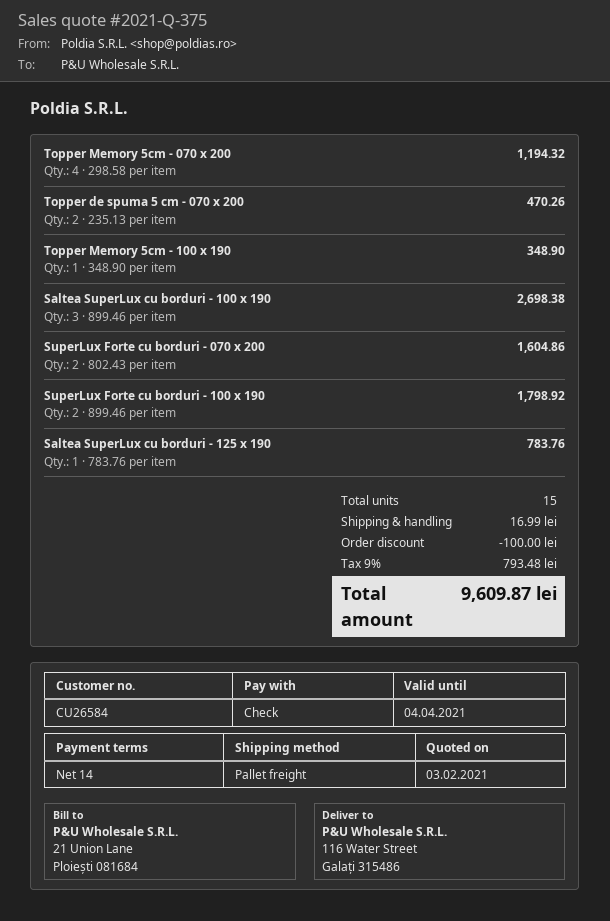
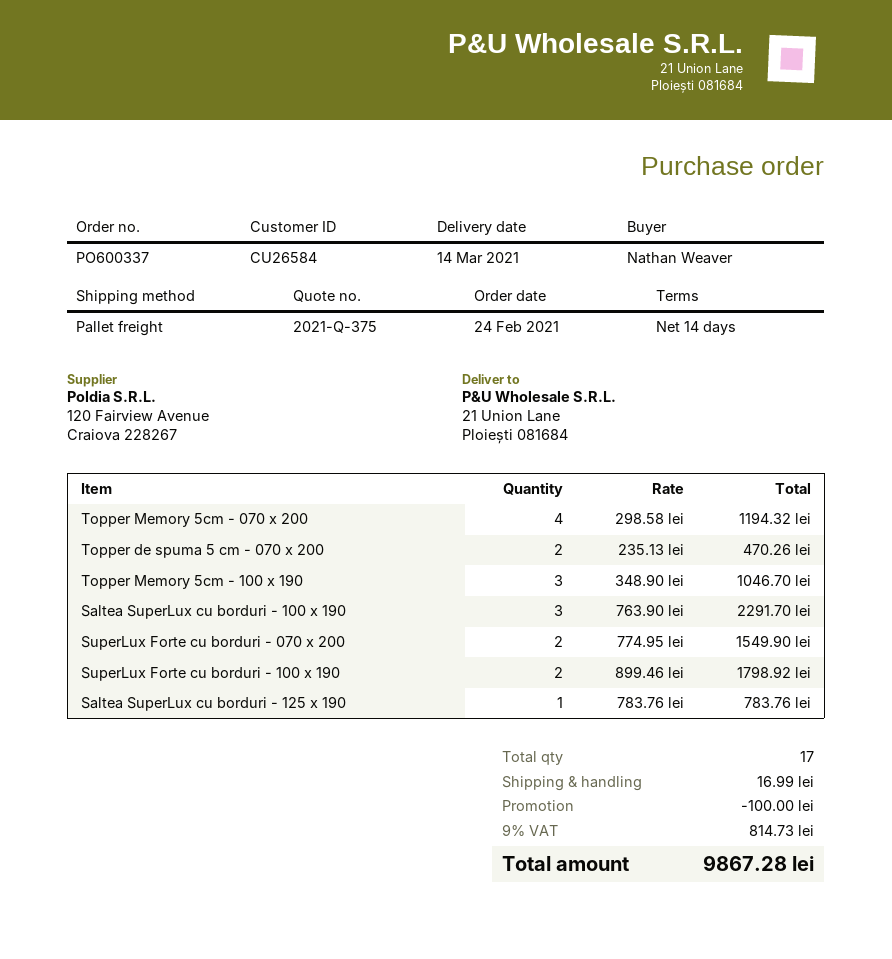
ship to: 116 Water Street, Galați 315486 -> 21 Union Lane, Ploiești 081684
Topper Memory 5cm - 100 x 190: 1 x 348.90 = 348.90 -> 3 x 348.90 = 1046.70
Saltea SuperLux cu borduri - 100 x 190: 3 x 899.46 = 2698.38 -> 3 x 763.90 = 2291.70
SuperLux Forte cu borduri - 070 x 200: 2 x 802.43 = 1604.86 -> 2 x 774.95 = 1549.90
total quantity: 15 -> 17
tax: 9% = 793.48 -> 9% = 814.73
total: 9609.87 -> 9867.28

